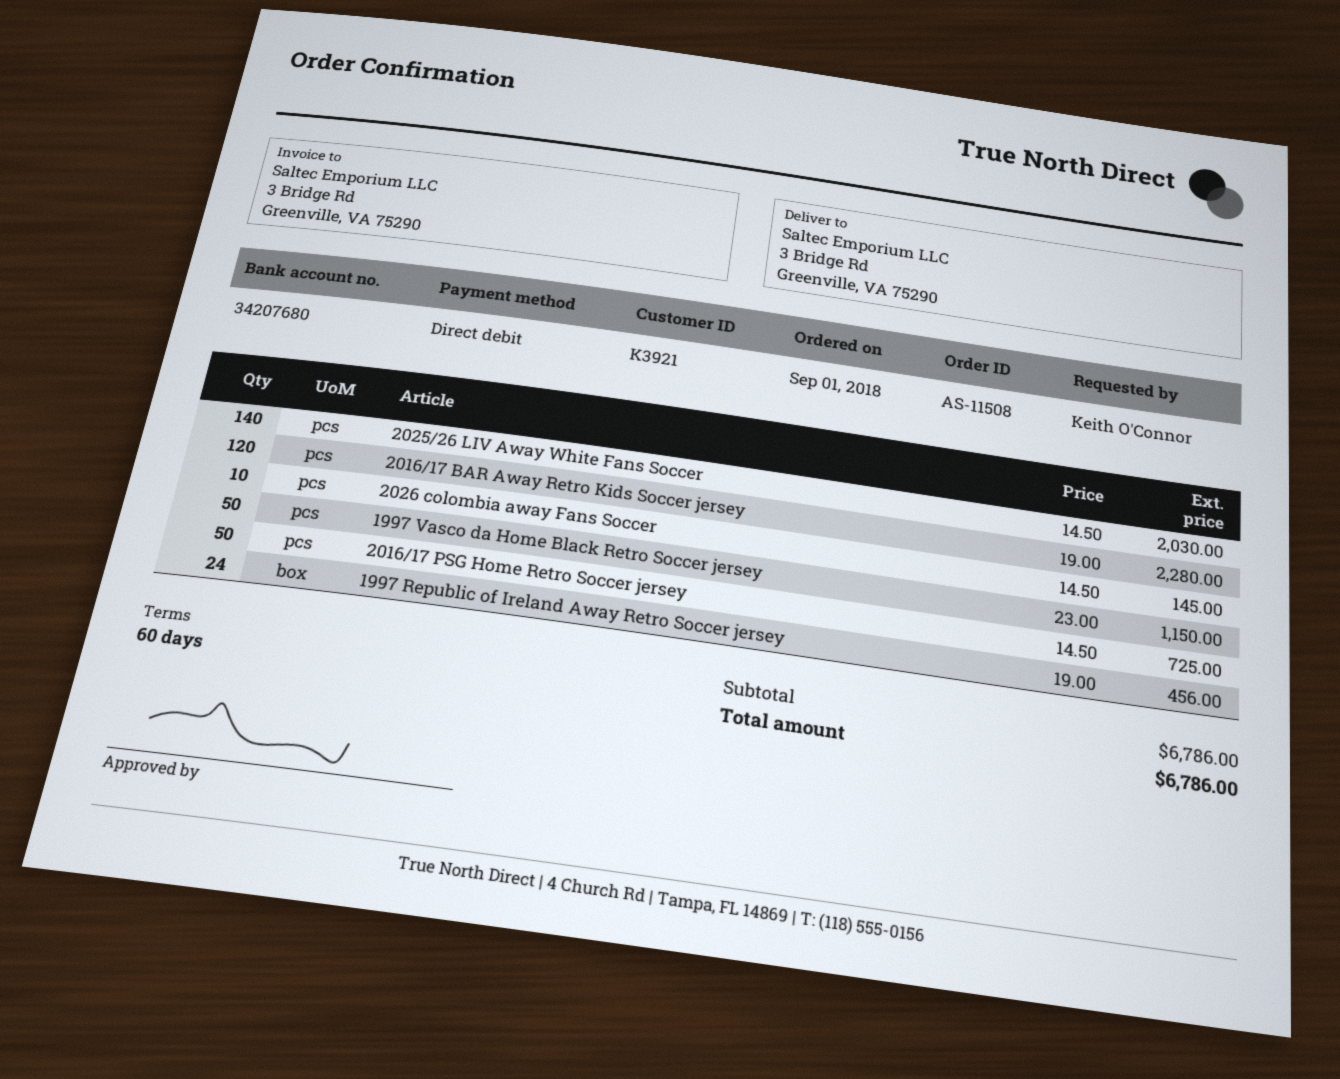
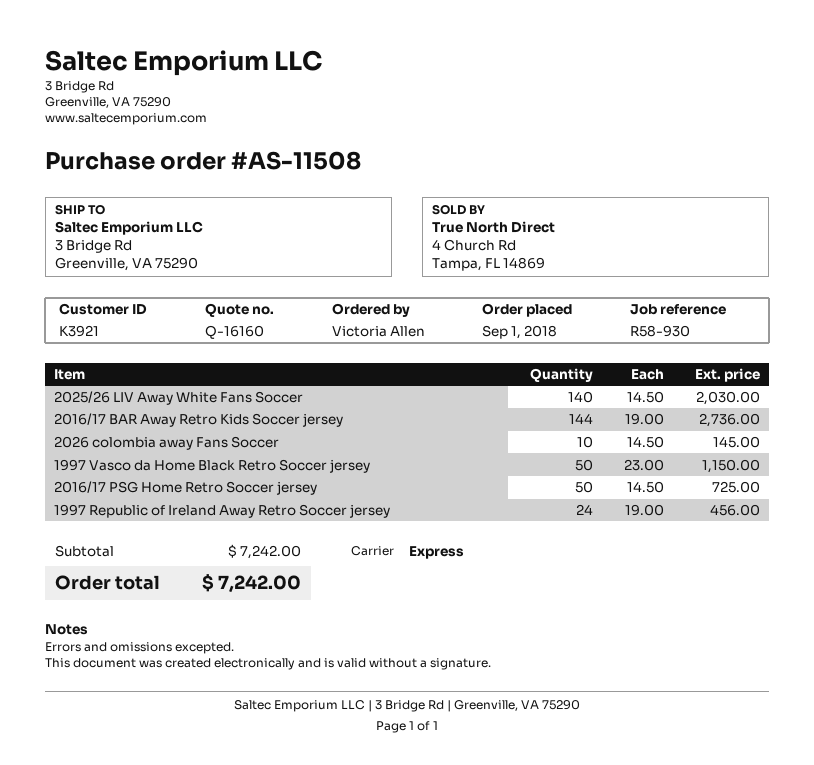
ordered by: Keith O'Connor -> Victoria Allen
2016/17 BAR Away Retro Kids Soccer jersey: 120 x 19.00 = 2280.00 -> 144 x 19.00 = 2736.00
subtotal: 6786.00 -> 7242.00
total: 6786.00 -> 7242.00

